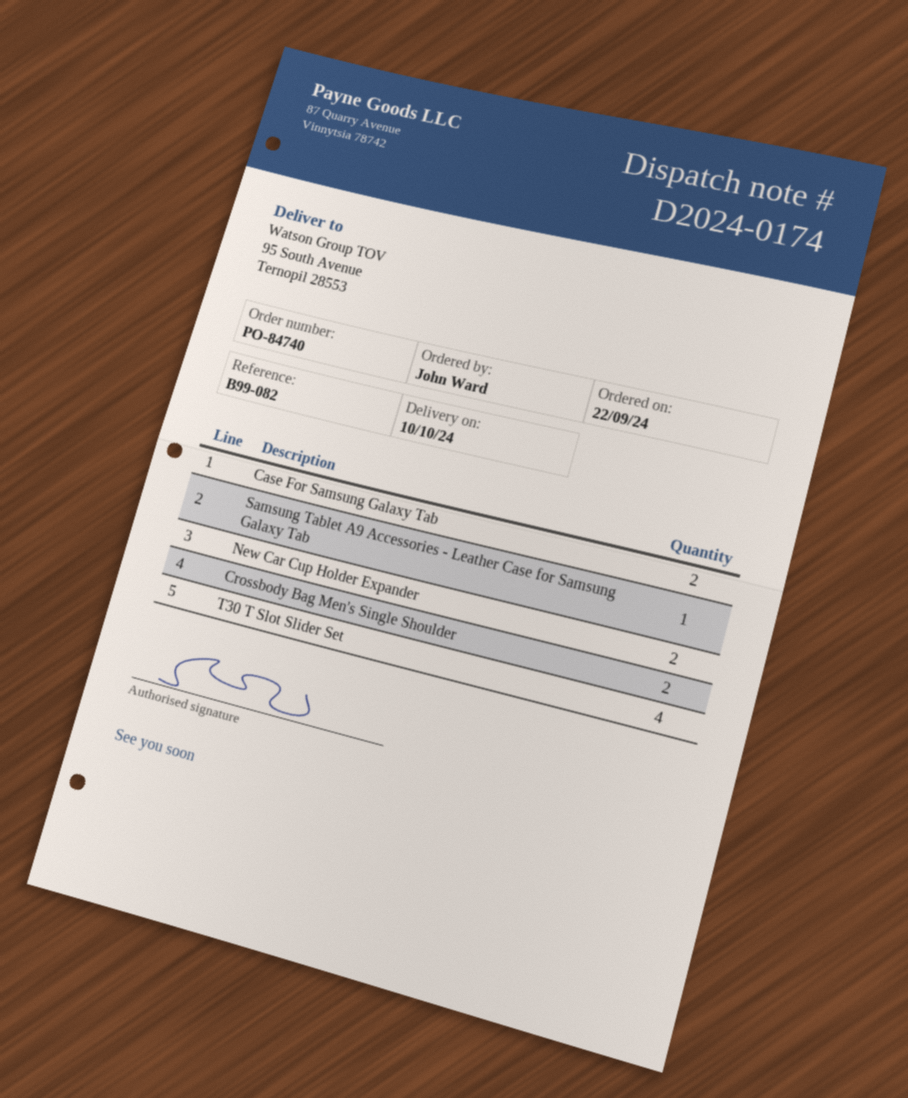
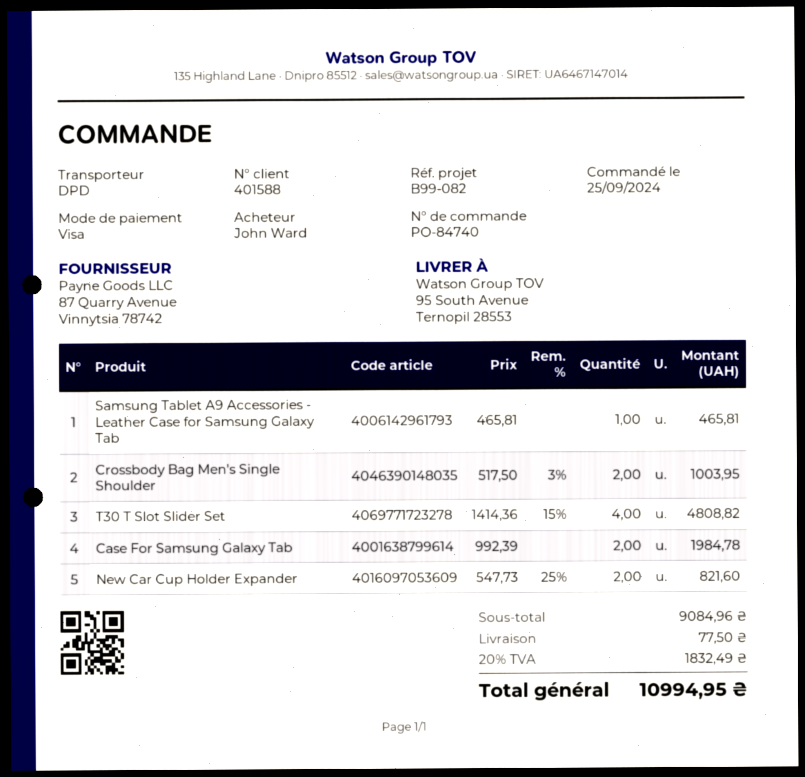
order date: 2024-09-22 -> 2024-09-25

